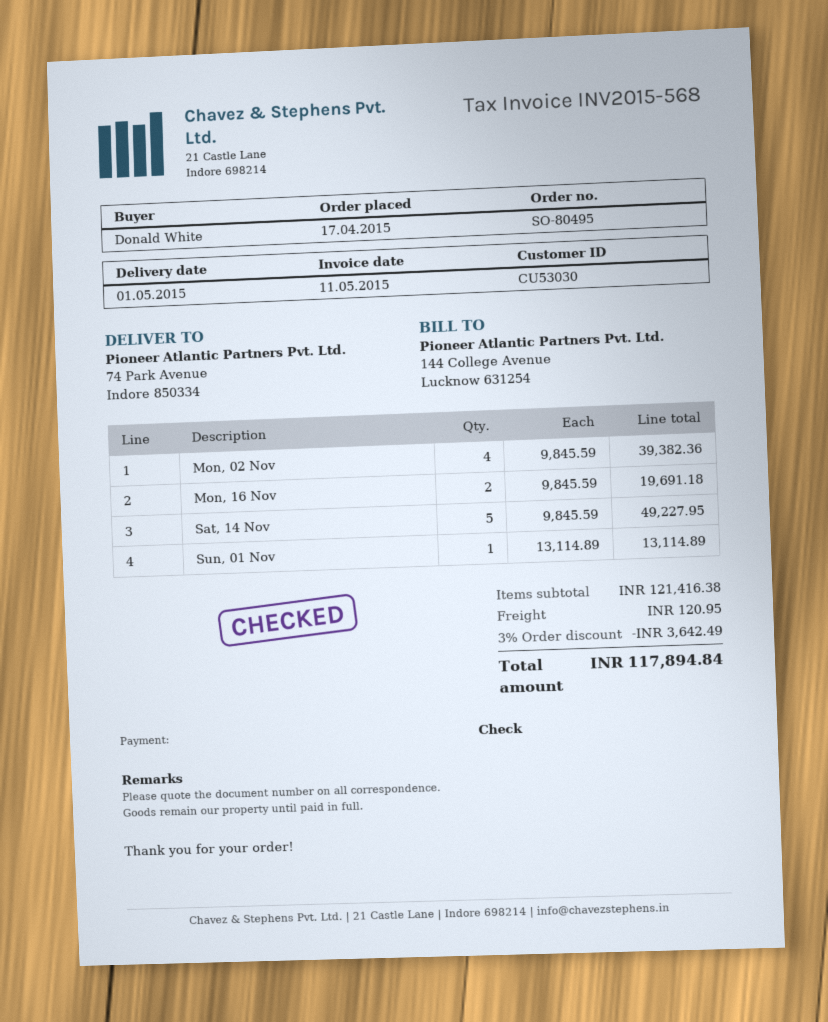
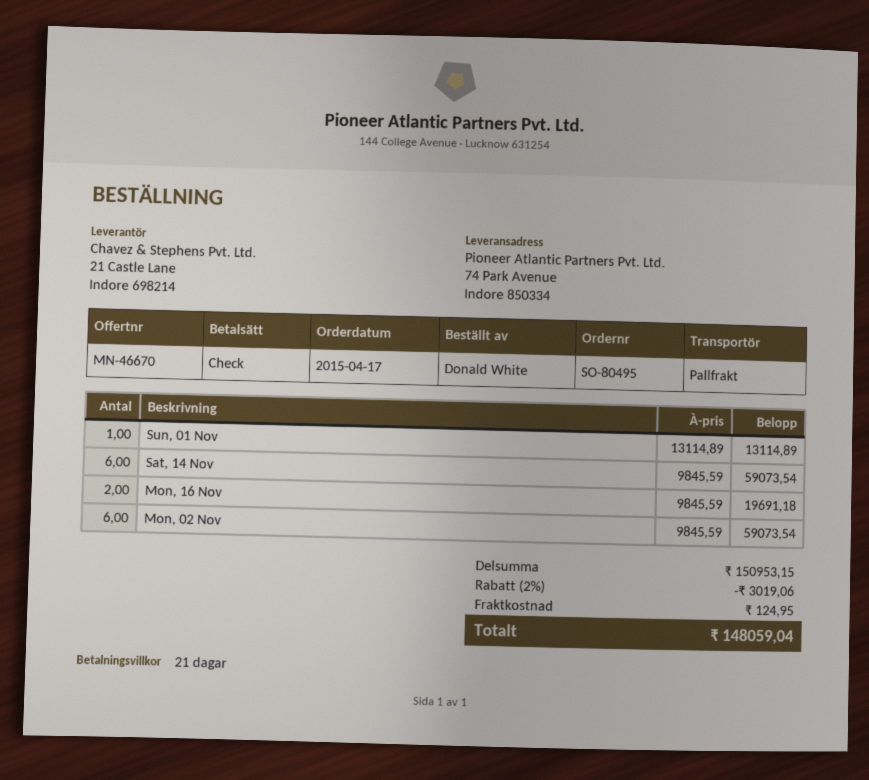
Mon, 02 Nov: 4 x 9845.59 = 39382.36 -> 6 x 9845.59 = 59073.54
Sat, 14 Nov: 5 x 9845.59 = 49227.95 -> 6 x 9845.59 = 59073.54
subtotal: 121416.38 -> 150953.15
discount: 3% = 3642.49 -> 2% = 3019.06
shipping: 120.95 -> 124.95
total: 117894.84 -> 148059.04

